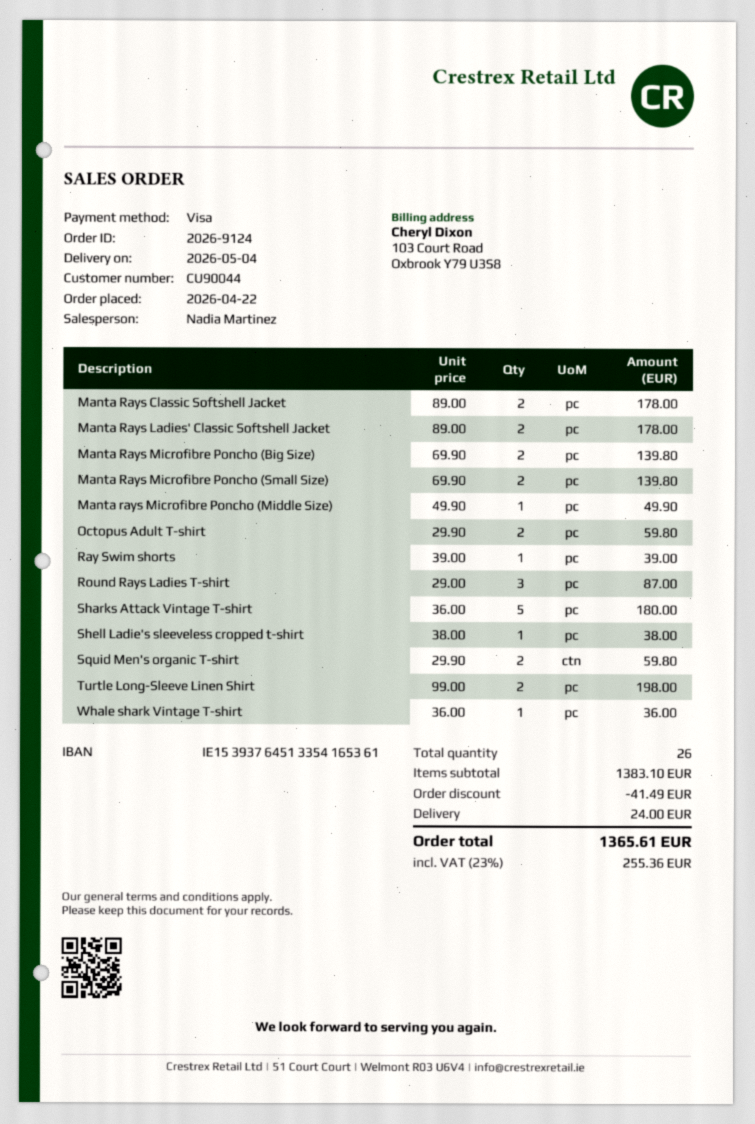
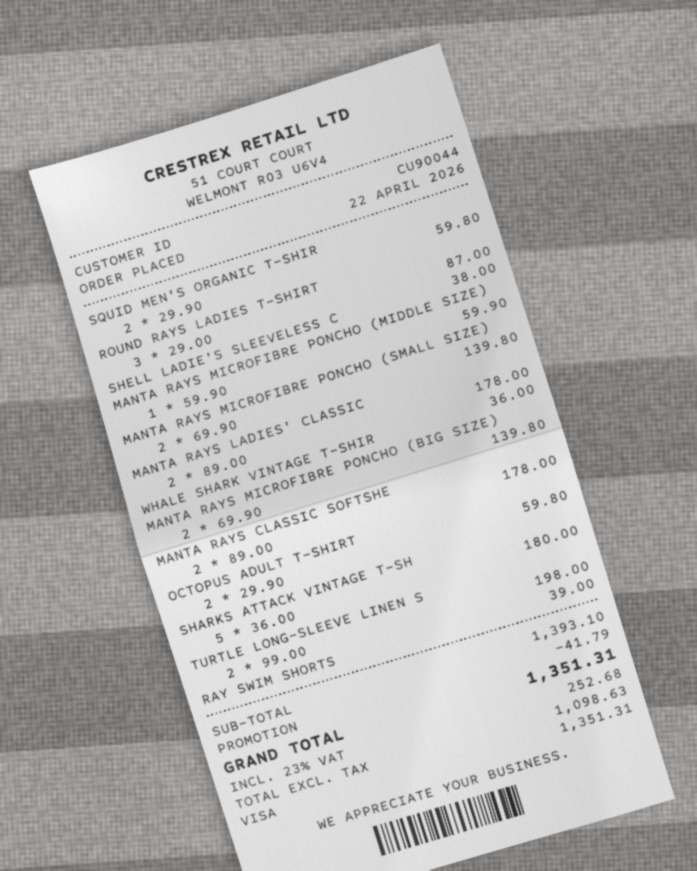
Manta rays Microfibre Poncho (Middle Size): 1 x 49.90 = 49.90 -> 1 x 59.90 = 59.90
subtotal: 1383.10 -> 1393.10
discount: 41.49 -> 41.79
shipping: 24.00 -> none
tax: 23% = 255.36 -> 23% = 252.68
total: 1365.61 -> 1351.31

